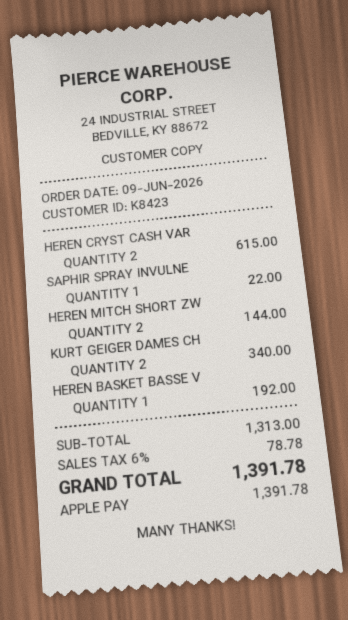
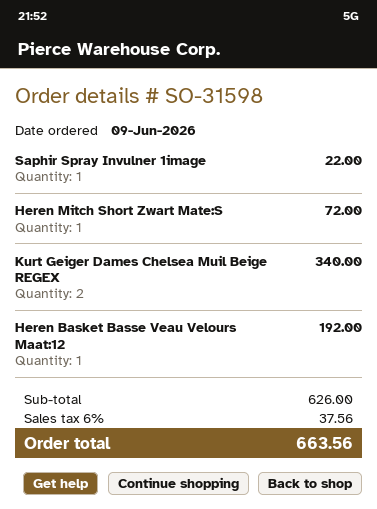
HEREN CRYST CASH VAR: 2 for 615.00 -> none
HEREN MITCH SHORT ZW: 2 for 144.00 -> 1 for 72.00
subtotal: 1313.00 -> 626.00
tax: 6% = 78.78 -> 6% = 37.56
total: 1391.78 -> 663.56

